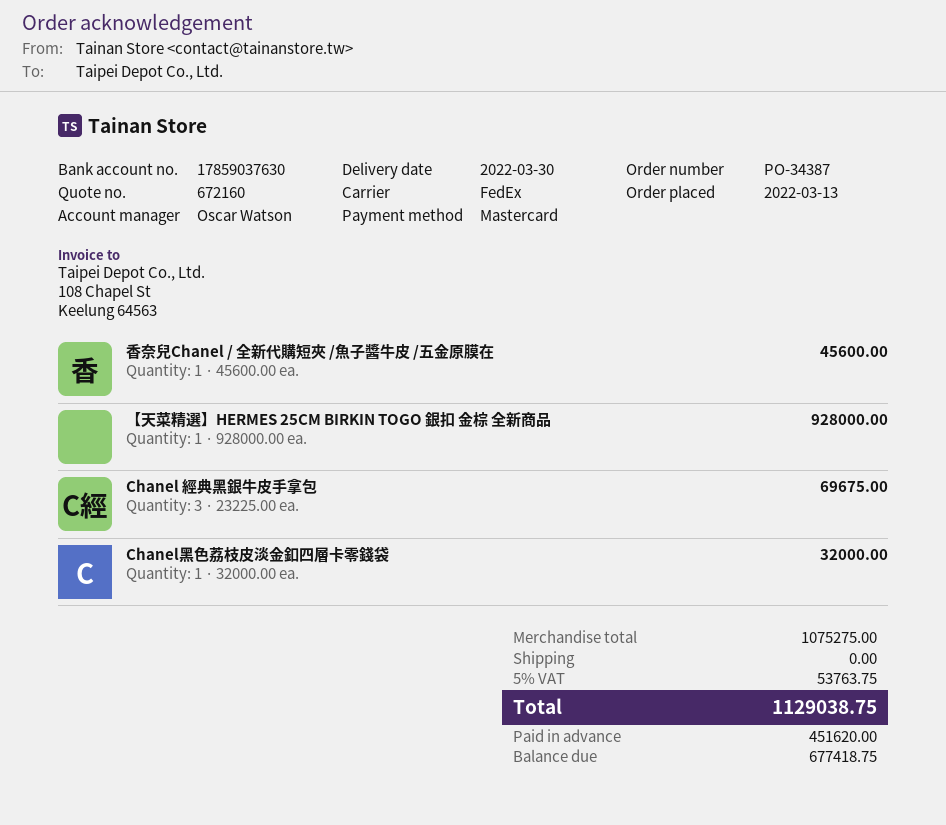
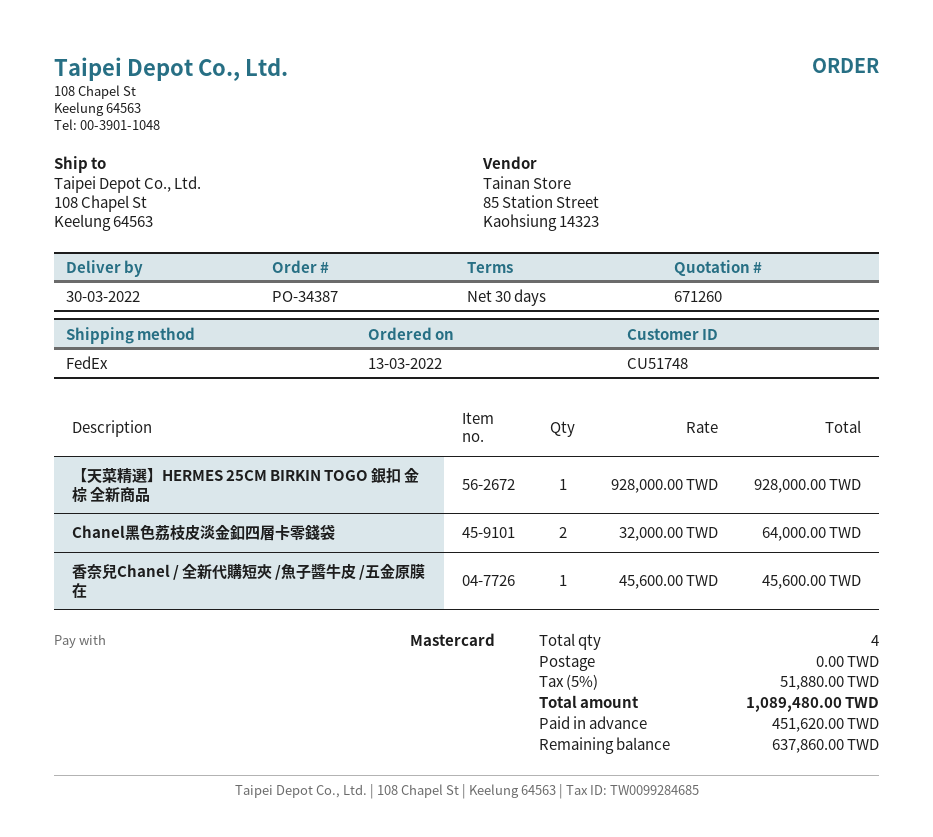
quote number: 672160 -> 671260
Chanel 經典黑銀牛皮手拿包: 3 x 23225.00 = 69675.00 -> none
Chanel黑色荔枝皮淡金釦四層卡零錢袋: 1 x 32000.00 = 32000.00 -> 2 x 32000.00 = 64000.00
tax: 5% = 53763.75 -> 5% = 51880.00
total: 1129038.75 -> 1089480.00
balance: 677418.75 -> 637860.00

